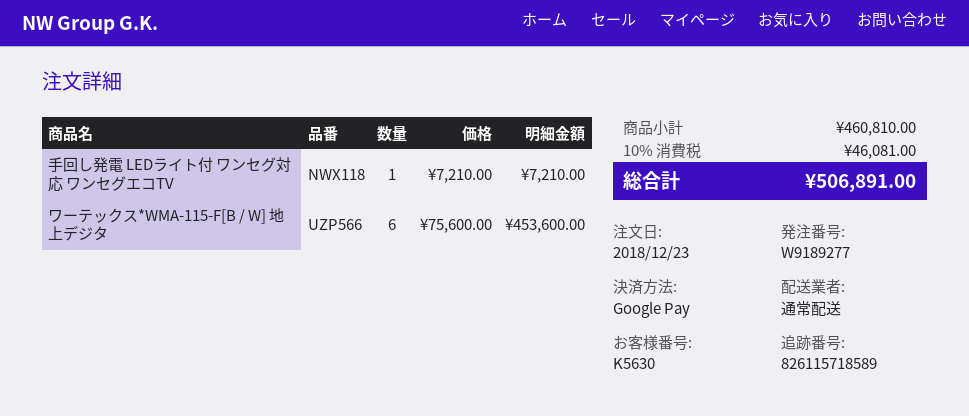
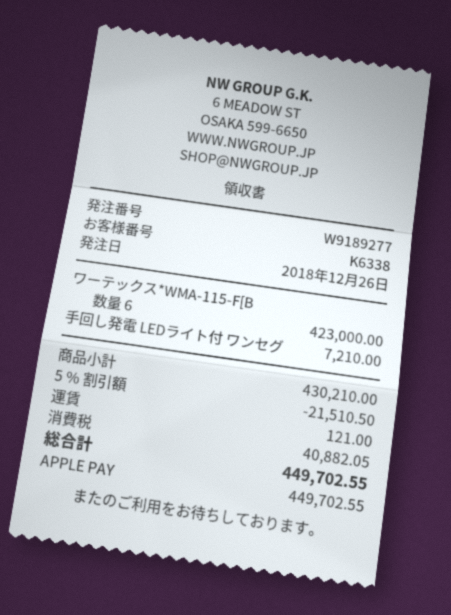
order date: 2018-12-23 -> 2018-12-26
customer number: K5630 -> K6338
payment method: Google Pay -> Apple Pay
ワーテックス*WMA-115-F[B / W] 地上デジタ: 6 for 453600.00 -> 6 for 423000.00
subtotal: 460810.00 -> 430210.00
discount: none -> 5% = 21510.50
shipping: none -> 121.00
tax: 46081.00 -> 40882.05
total: 506891.00 -> 449702.55

